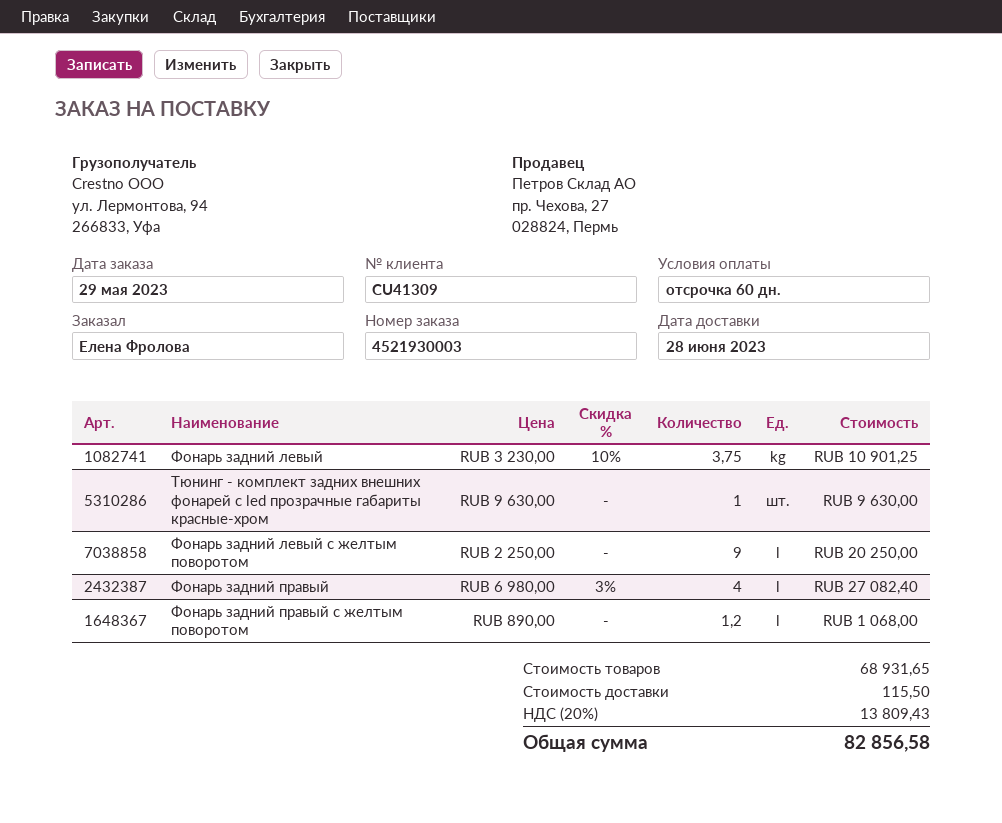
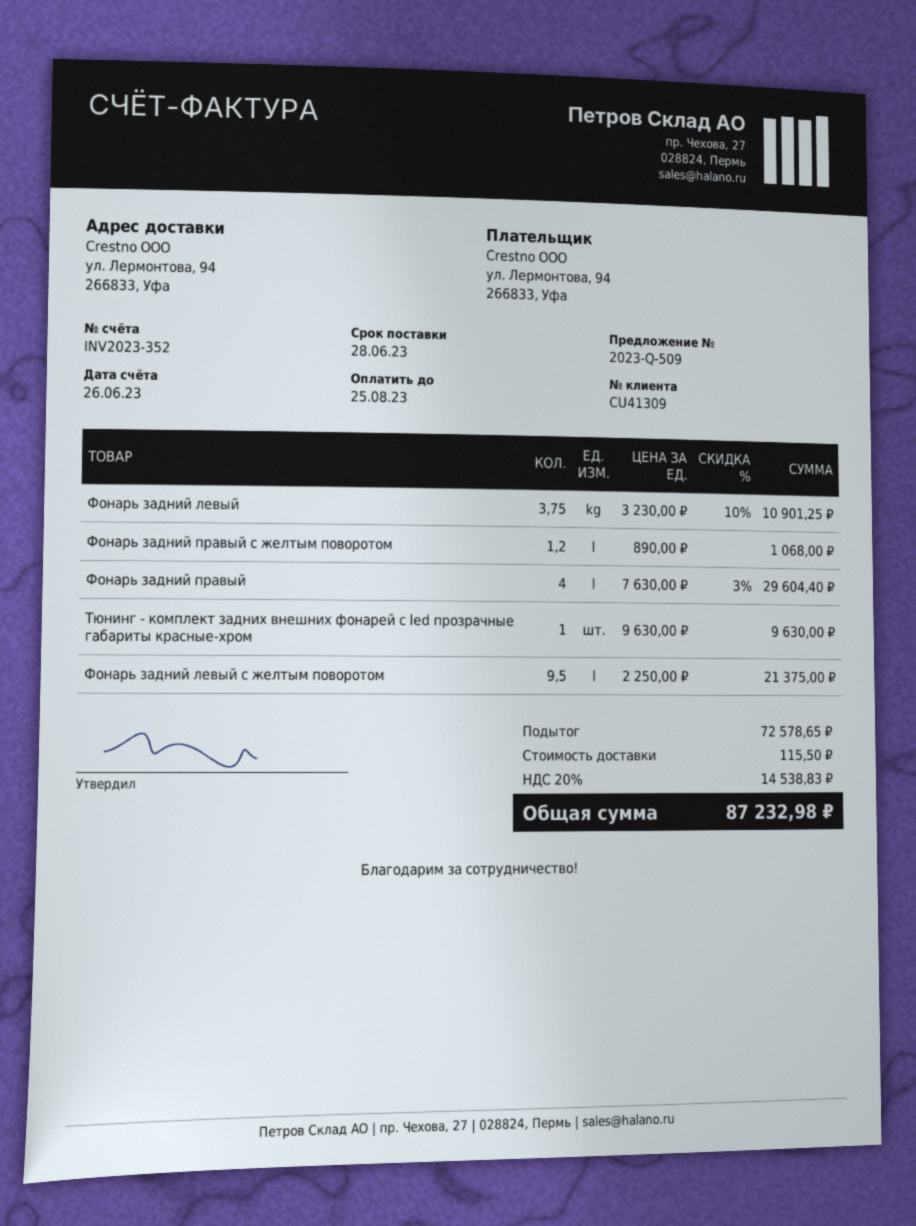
Фонарь задний левый с желтым поворотом: 9 x 2250.00 = 20250.00 -> 9.5 x 2250.00 = 21375.00
Фонарь задний правый: 4 x 6980.00 - 3% = 27082.40 -> 4 x 7630.00 - 3% = 29604.40
subtotal: 68931.65 -> 72578.65
tax: 20% = 13809.43 -> 20% = 14538.83
total: 82856.58 -> 87232.98

